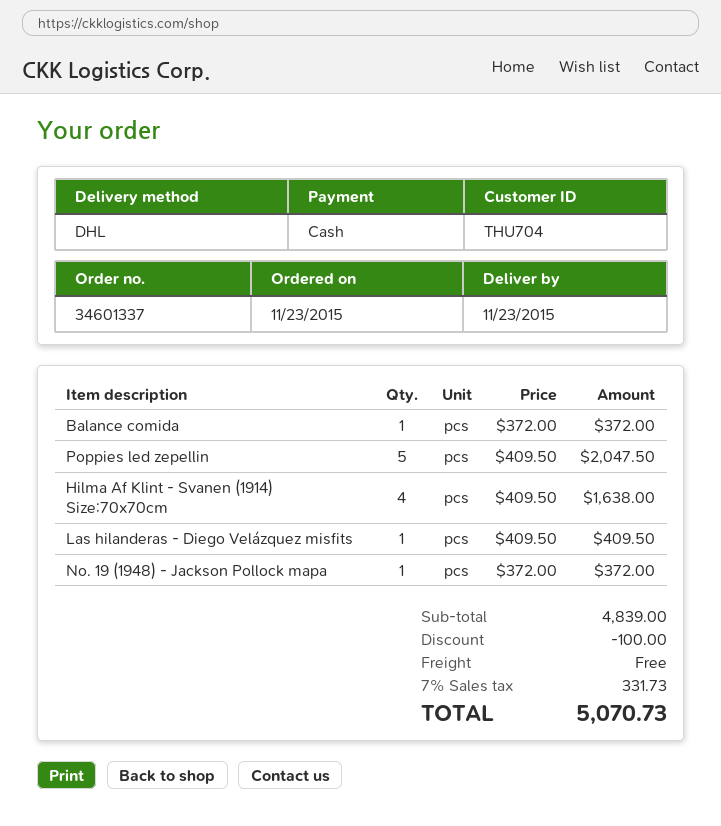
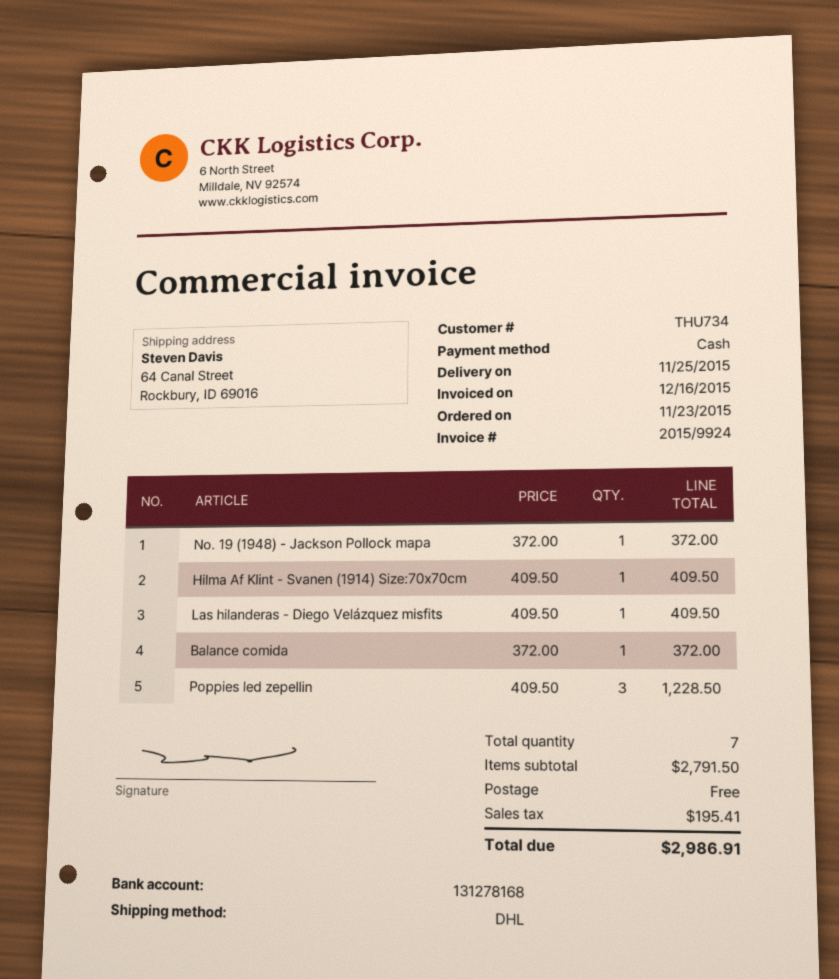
delivery date: 2015-11-23 -> 2015-11-25
customer number: THU704 -> THU734
Poppies led zepellin: 5 x 409.50 = 2047.50 -> 3 x 409.50 = 1228.50
Hilma Af Klint - Svanen (1914) Size:70x70cm: 4 x 409.50 = 1638.00 -> 1 x 409.50 = 409.50
subtotal: 4839.00 -> 2791.50
discount: 100.00 -> none
tax: 331.73 -> 195.41
total: 5070.73 -> 2986.91

